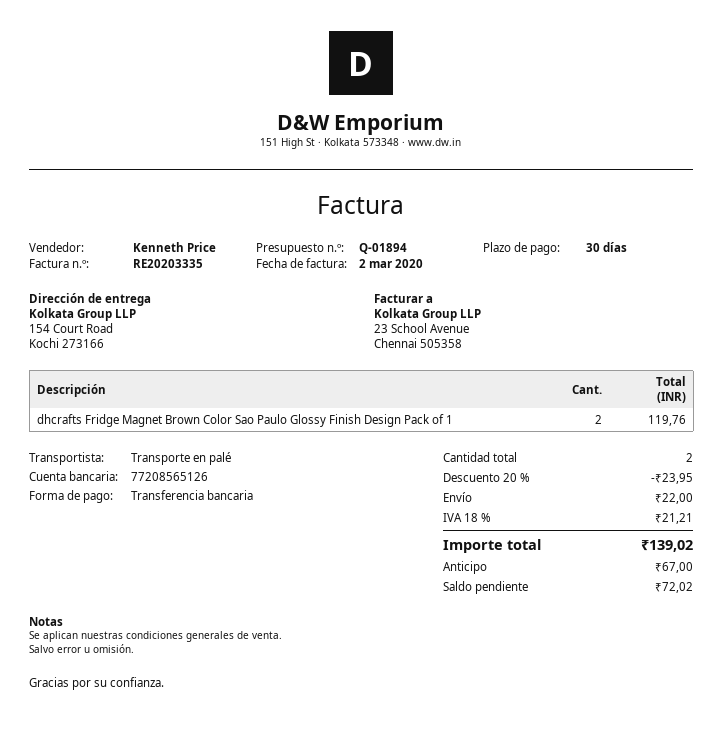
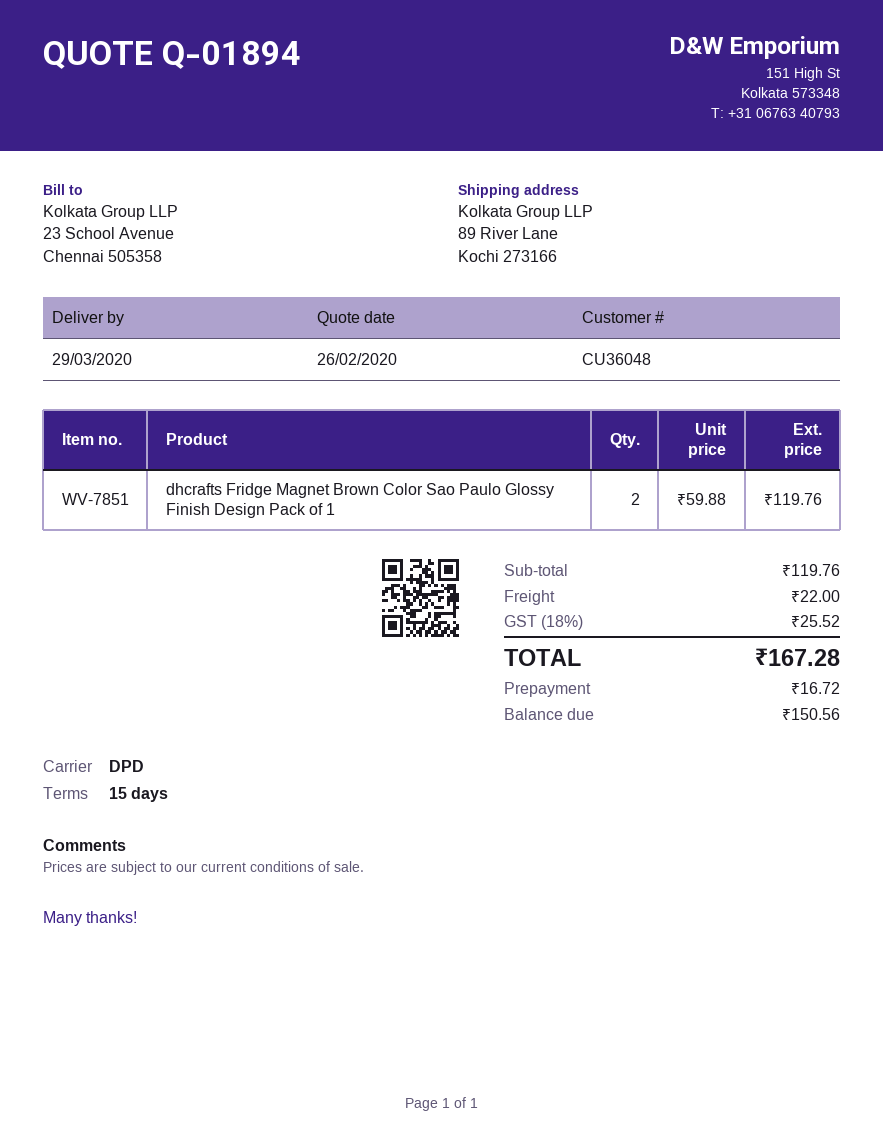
payment terms: 30 days -> 15 days
shipping method: pallet freight -> DPD
ship to: 154 Court Road, Kochi 273166 -> 89 River Lane, Kochi 273166
discount: 20% = 23.95 -> none
tax: 18% = 21.21 -> 18% = 25.52
total: 139.02 -> 167.28
deposit: 67.00 -> 16.72
balance: 72.02 -> 150.56

